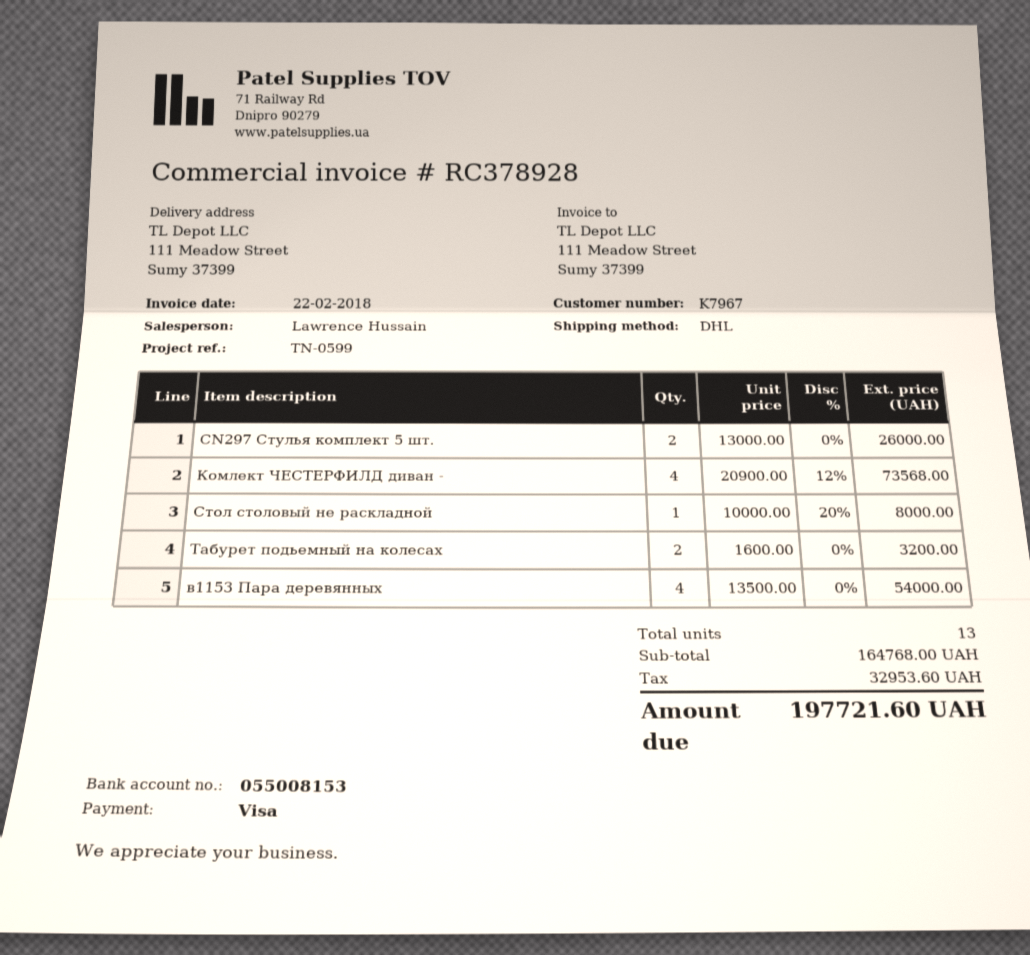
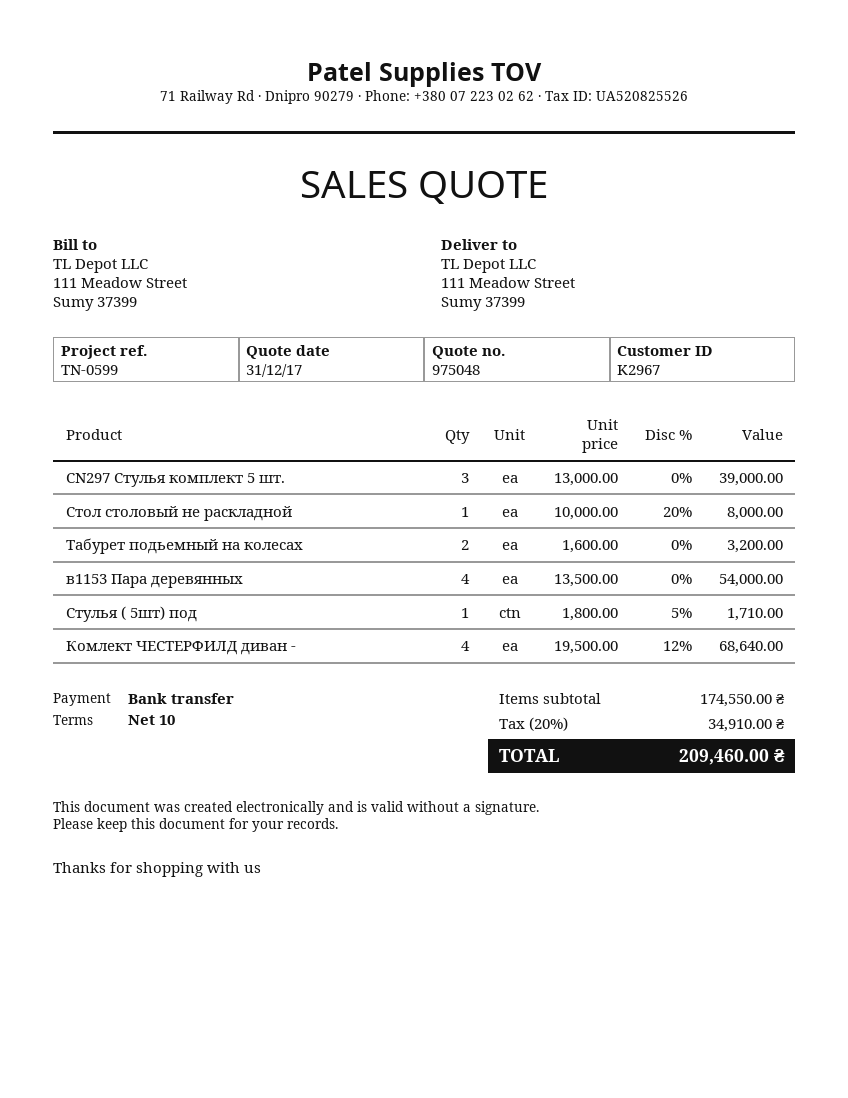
customer number: K7967 -> K2967
payment method: Visa -> bank transfer
CN297 Стулья комплект 5 шт.: 2 x 13000.00 = 26000.00 -> 3 x 13000.00 = 39000.00
Комлект ЧЕСТЕРФИЛД диван -: 4 x 20900.00 - 12% = 73568.00 -> 4 x 19500.00 - 12% = 68640.00
Стулья ( 5шт) под: none -> 1 x 1800.00 - 5% = 1710.00
subtotal: 164768.00 -> 174550.00
tax: 32953.60 -> 34910.00
total: 197721.60 -> 209460.00

